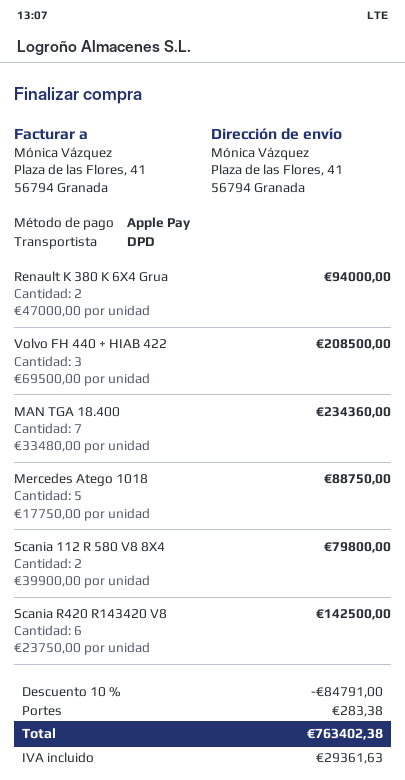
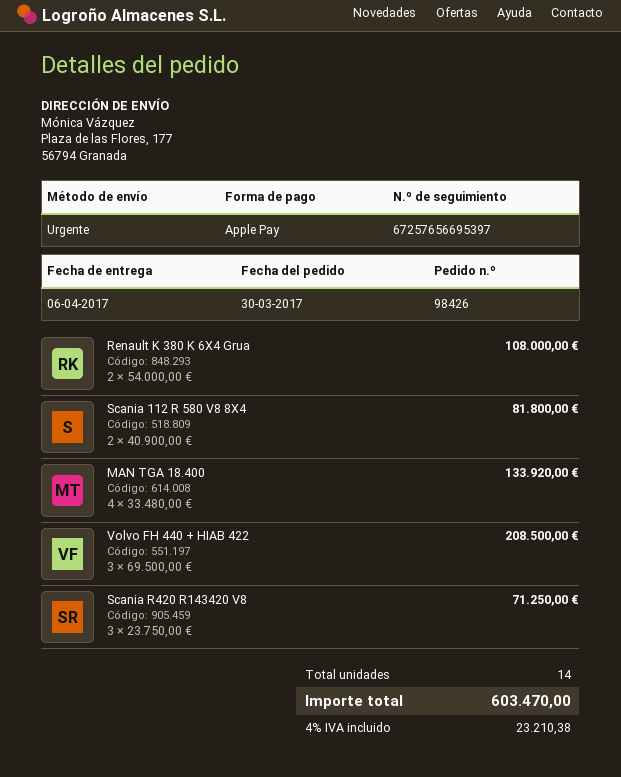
shipping method: DPD -> express
ship to: Plaza de las Flores, 41, 56794 Granada -> Plaza de las Flores, 177, 56794 Granada
Renault K 380 K 6X4 Grua: 2 x 47000.00 = 94000.00 -> 2 x 54000.00 = 108000.00
MAN TGA 18.400: 7 x 33480.00 = 234360.00 -> 4 x 33480.00 = 133920.00
Mercedes Atego 1018: 5 x 17750.00 = 88750.00 -> none
Scania 112 R 580 V8 8X4: 2 x 39900.00 = 79800.00 -> 2 x 40900.00 = 81800.00
Scania R420 R143420 V8: 6 x 23750.00 = 142500.00 -> 3 x 23750.00 = 71250.00
discount: 10% = 84791.00 -> none
shipping: 283.38 -> none
tax: 29361.63 -> 23210.38
total: 763402.38 -> 603470.00

